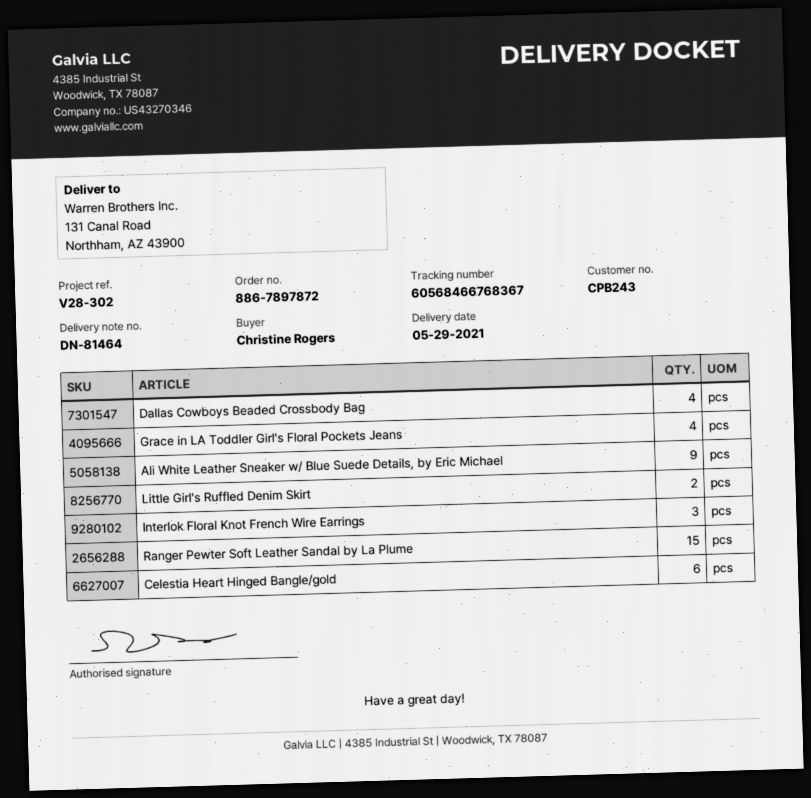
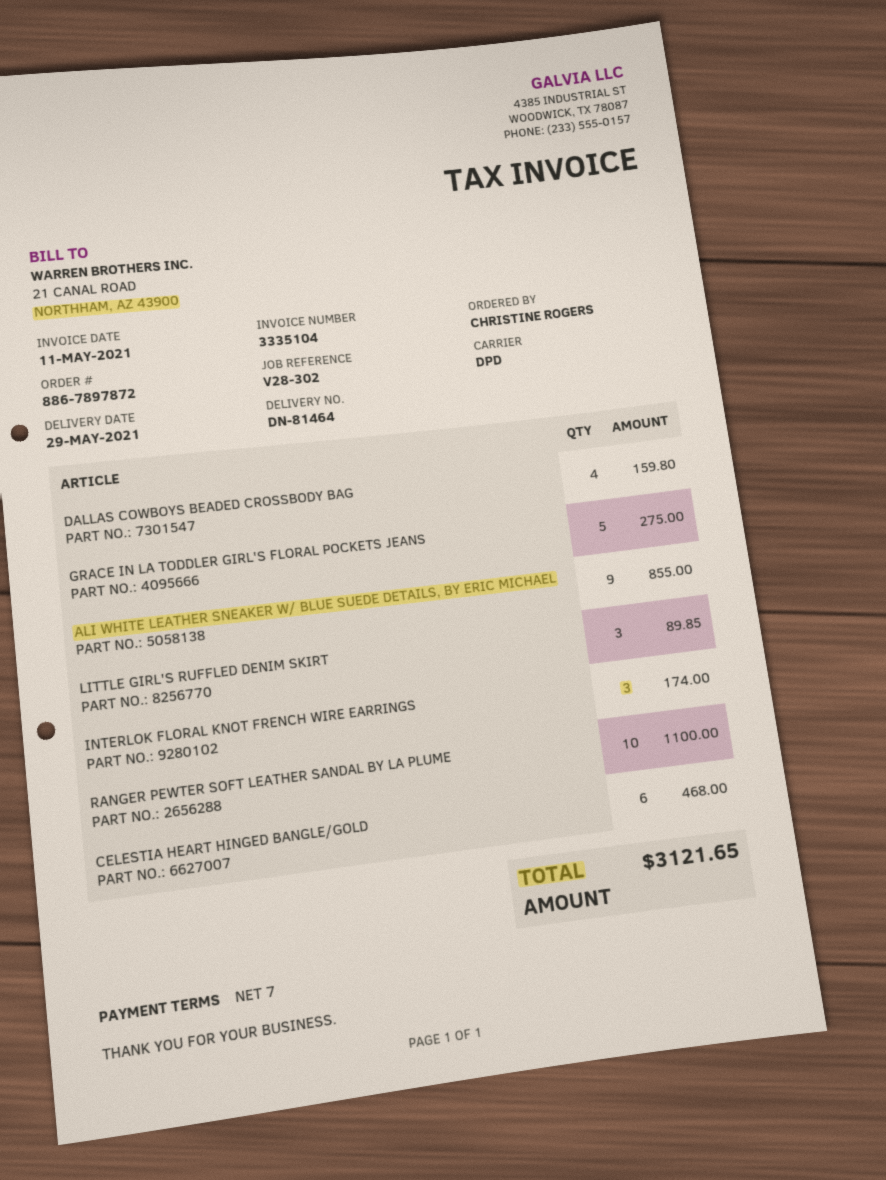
Grace in LA Toddler Girl's Floral Pockets Jeans: 4 -> 5
Little Girl's Ruffled Denim Skirt: 2 -> 3
Ranger Pewter Soft Leather Sandal by La Plume: 15 -> 10

